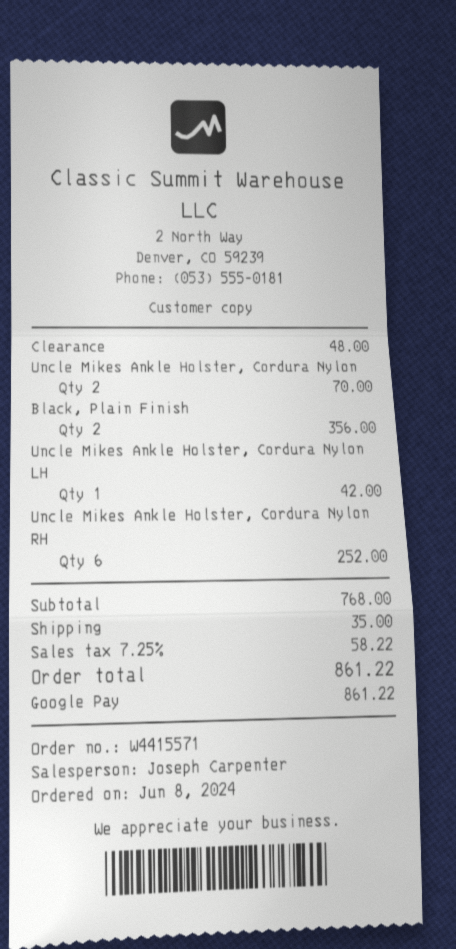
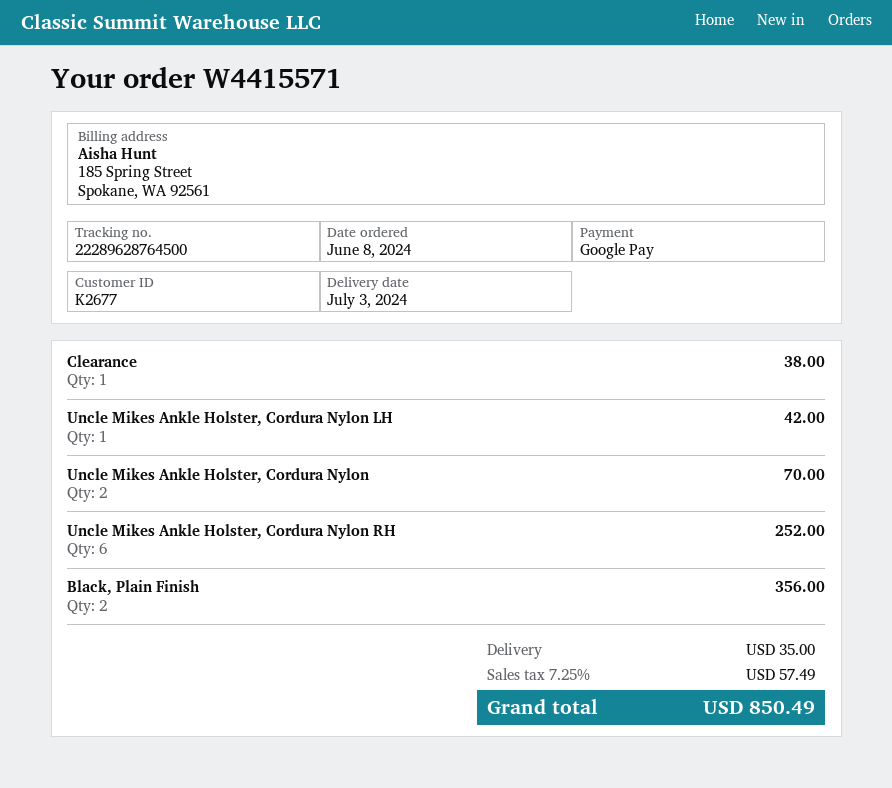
Clearance: 1 for 48.00 -> 1 for 38.00
tax: 7.25% = 58.22 -> 7.25% = 57.49
total: 861.22 -> 850.49

